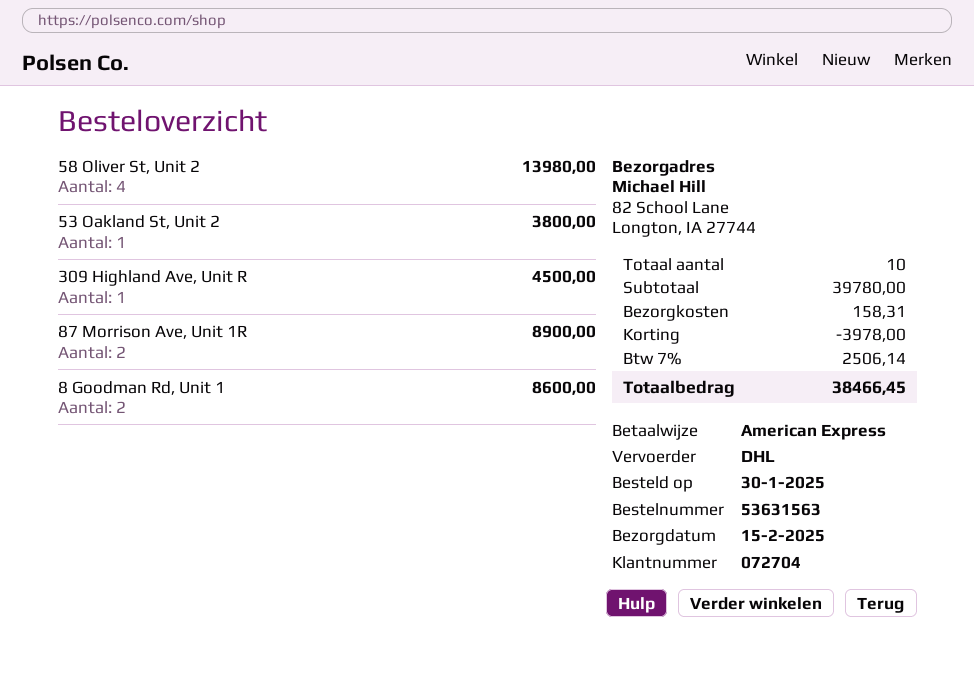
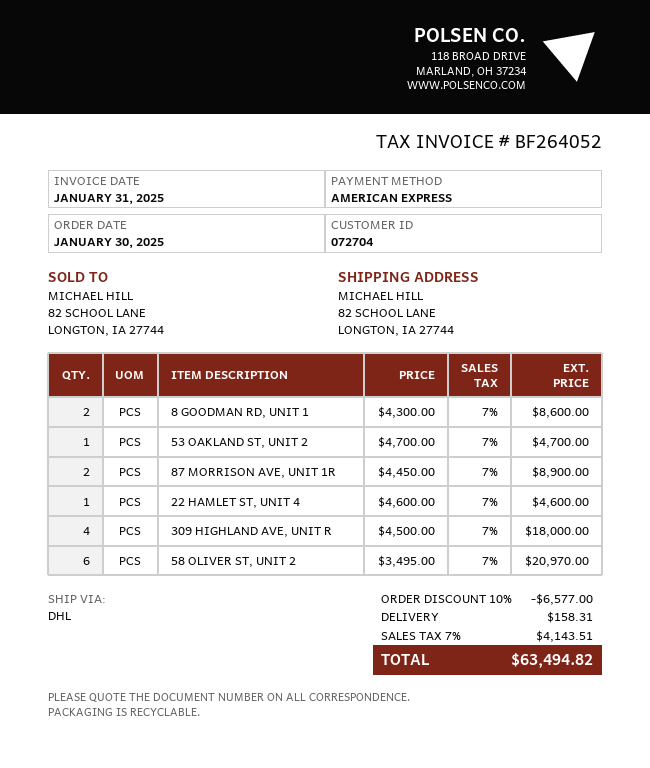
58 Oliver St, Unit 2: 4 for 13980.00 -> 6 for 20970.00
53 Oakland St, Unit 2: 1 for 3800.00 -> 1 for 4700.00
309 Highland Ave, Unit R: 1 for 4500.00 -> 4 for 18000.00
22 HAMLET ST, UNIT 4: none -> 1 for 4600.00
discount: 3978.00 -> 6577.00
tax: 7% = 2506.14 -> 7% = 4143.51
total: 38466.45 -> 63494.82

